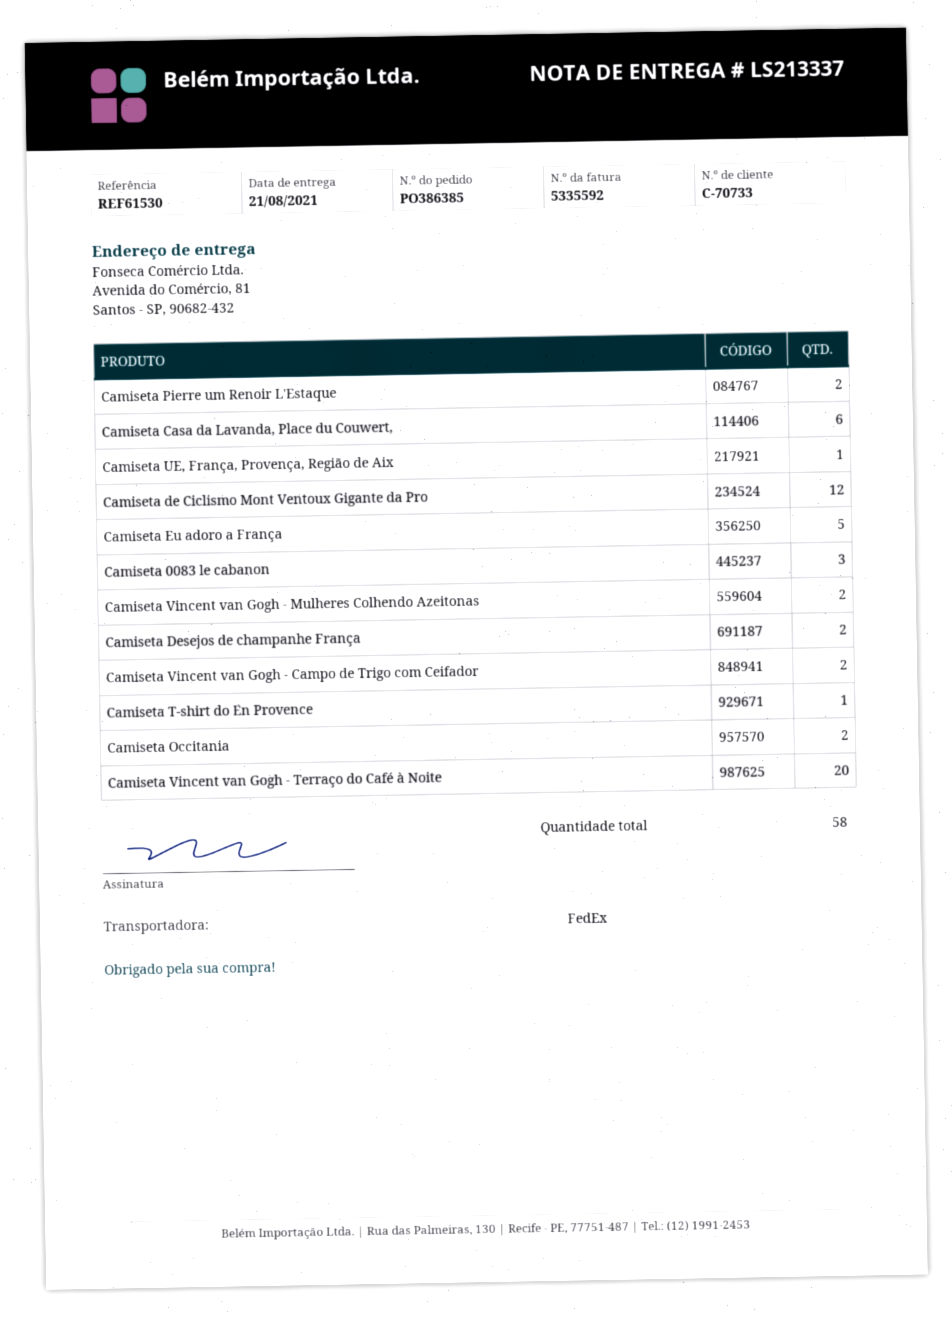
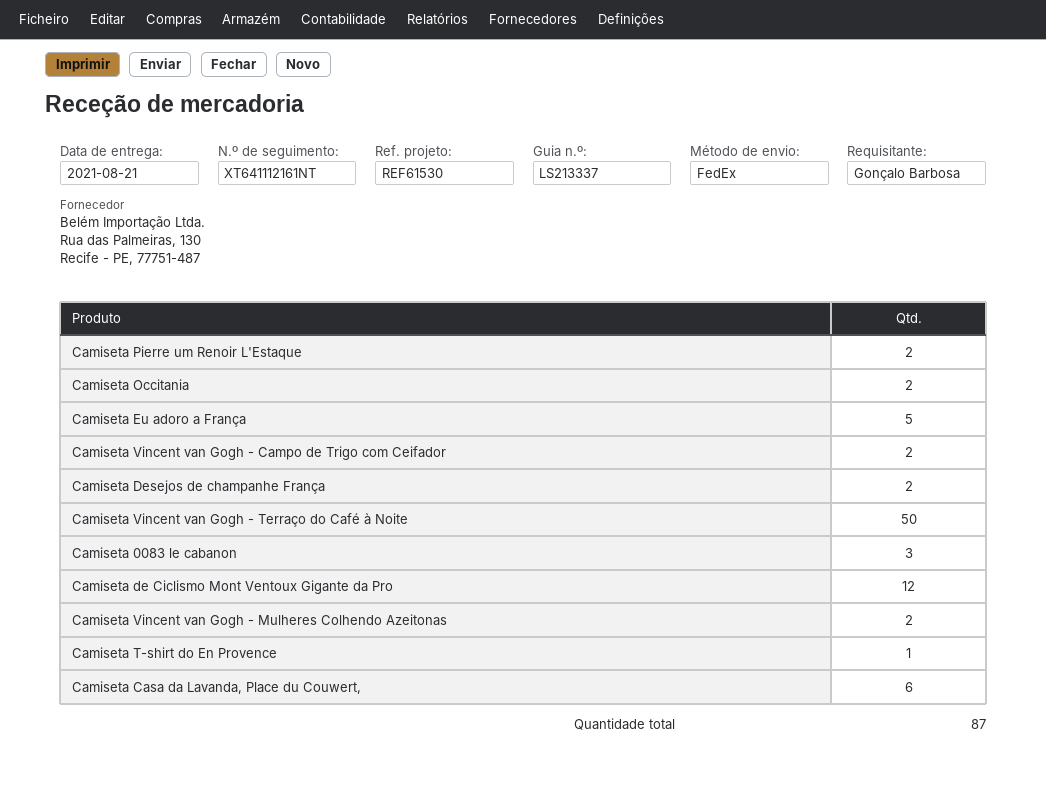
Camiseta UE, França, Provença, Região de Aix: 1 -> none
Camiseta Vincent van Gogh - Terraço do Café à Noite: 20 -> 50
total quantity: 58 -> 87

